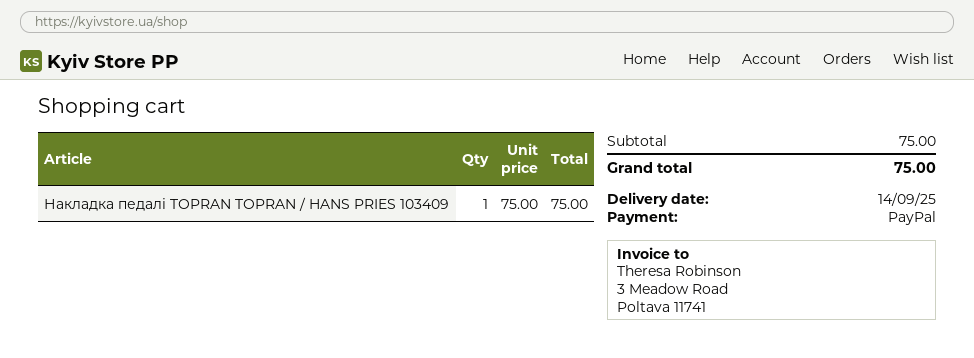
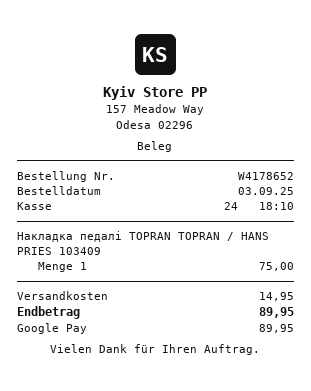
payment method: PayPal -> Google Pay
shipping: none -> 14.95
total: 75.00 -> 89.95

